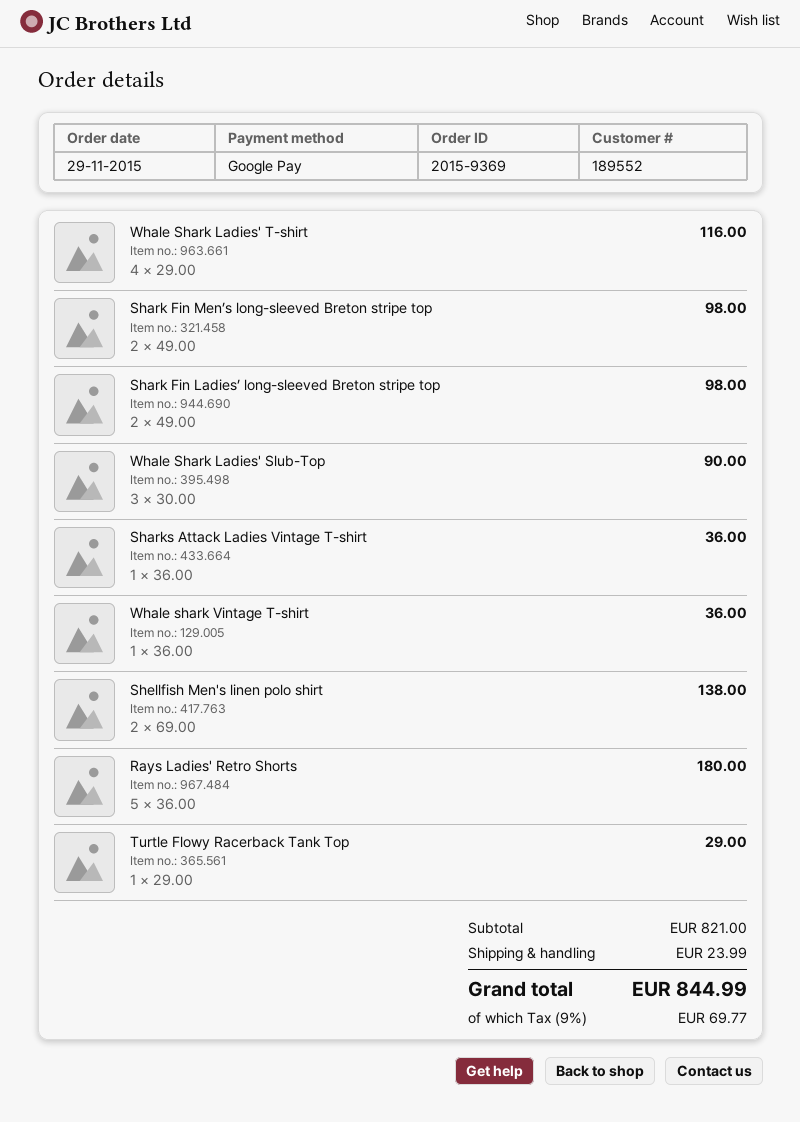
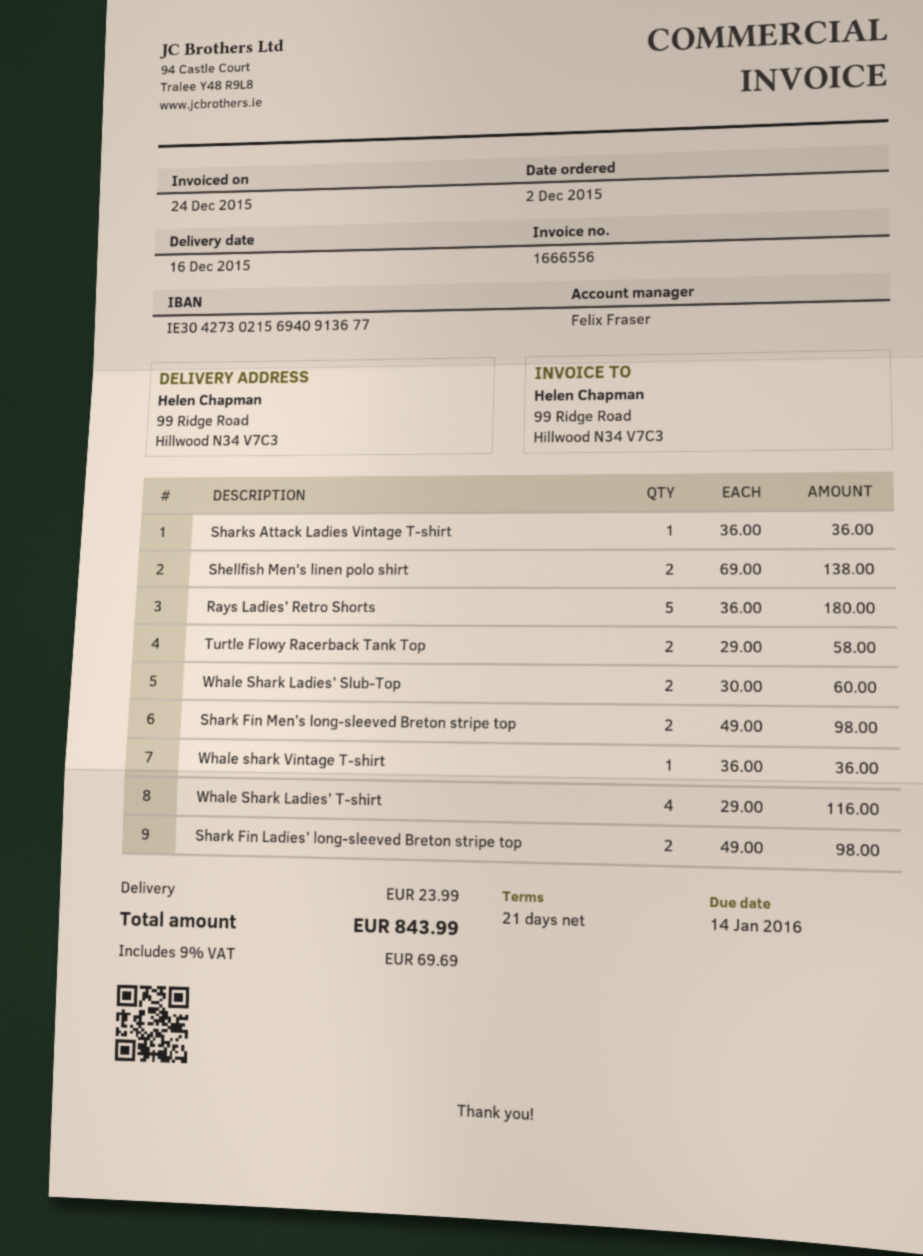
order date: 2015-11-29 -> 2015-12-02
Whale Shark Ladies' Slub-Top: 3 x 30.00 = 90.00 -> 2 x 30.00 = 60.00
Turtle Flowy Racerback Tank Top: 1 x 29.00 = 29.00 -> 2 x 29.00 = 58.00
tax: 9% = 69.77 -> 9% = 69.69
total: 844.99 -> 843.99

